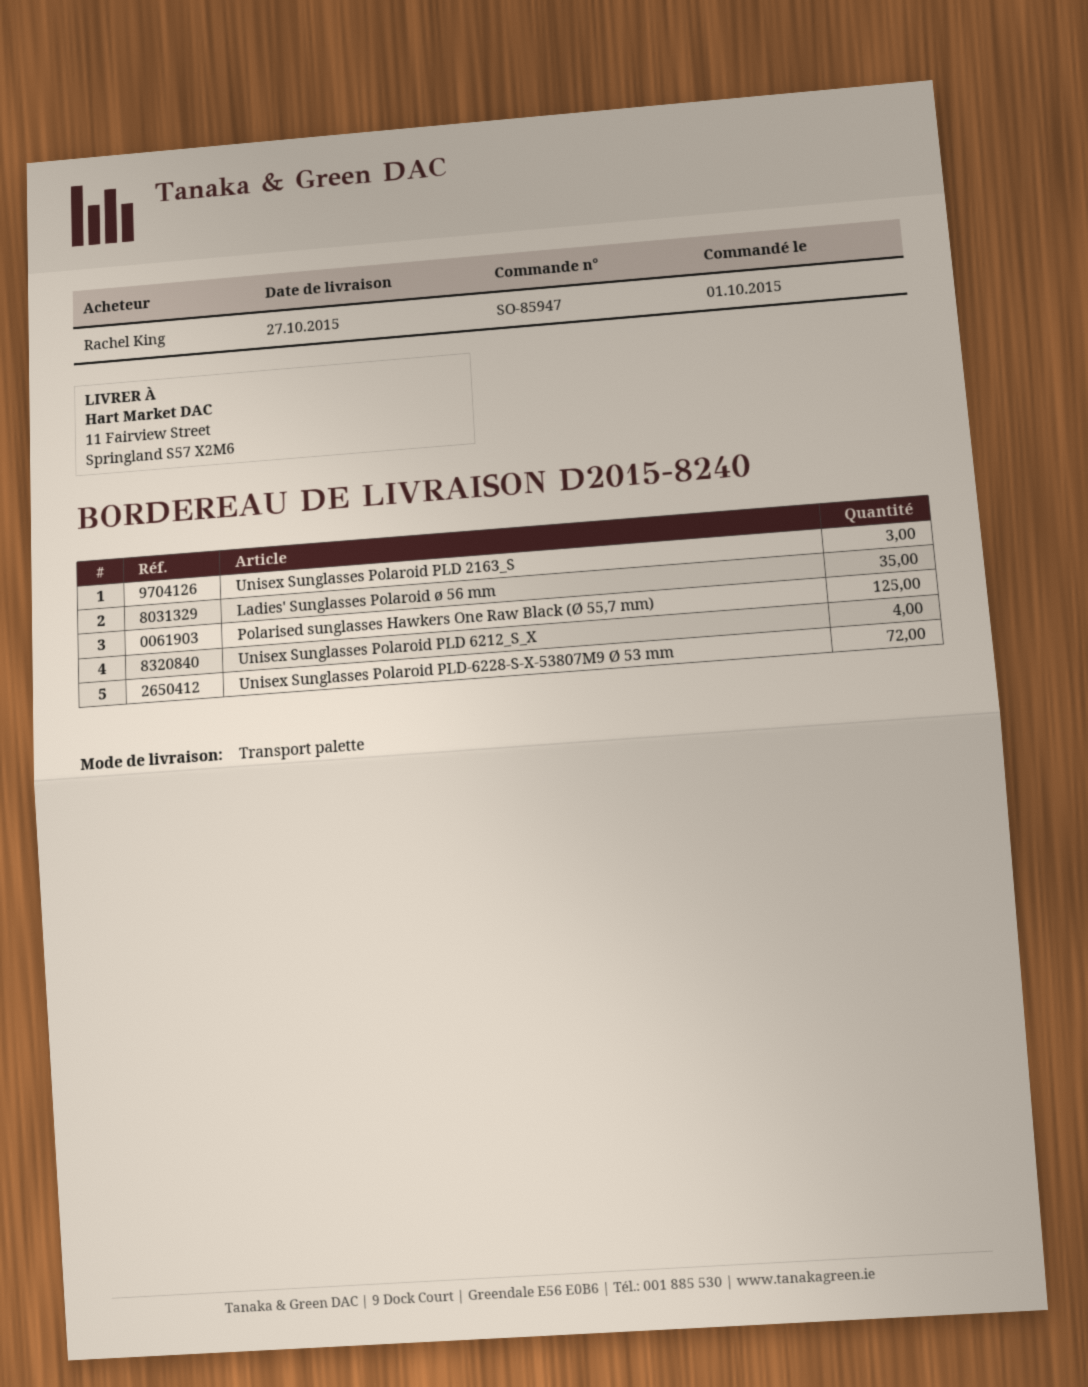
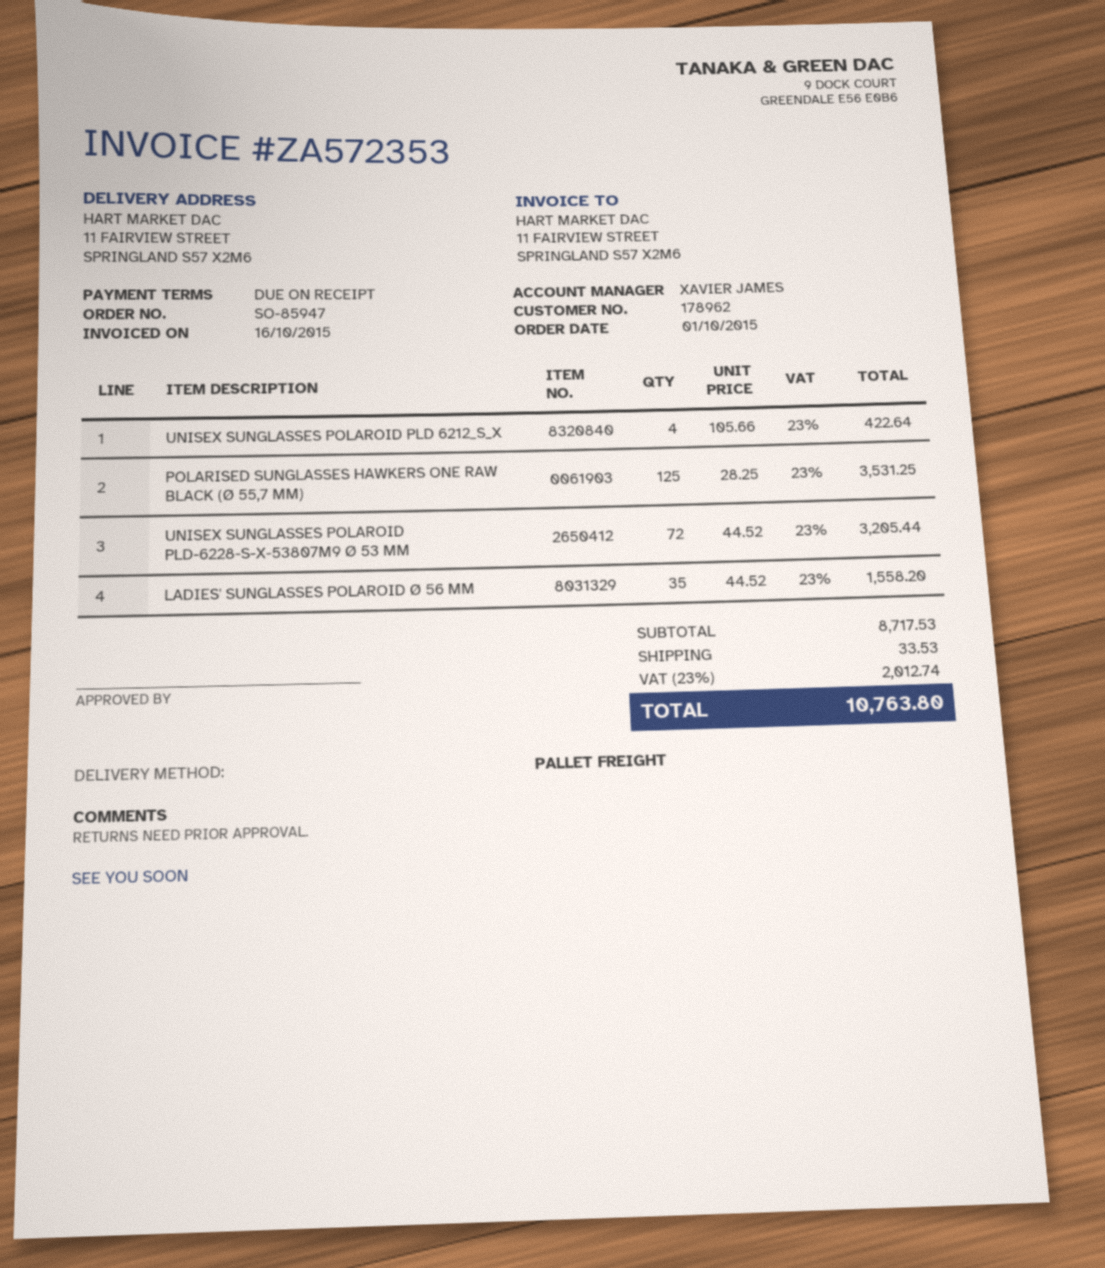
Unisex Sunglasses Polaroid PLD 2163_S: 3 -> none

